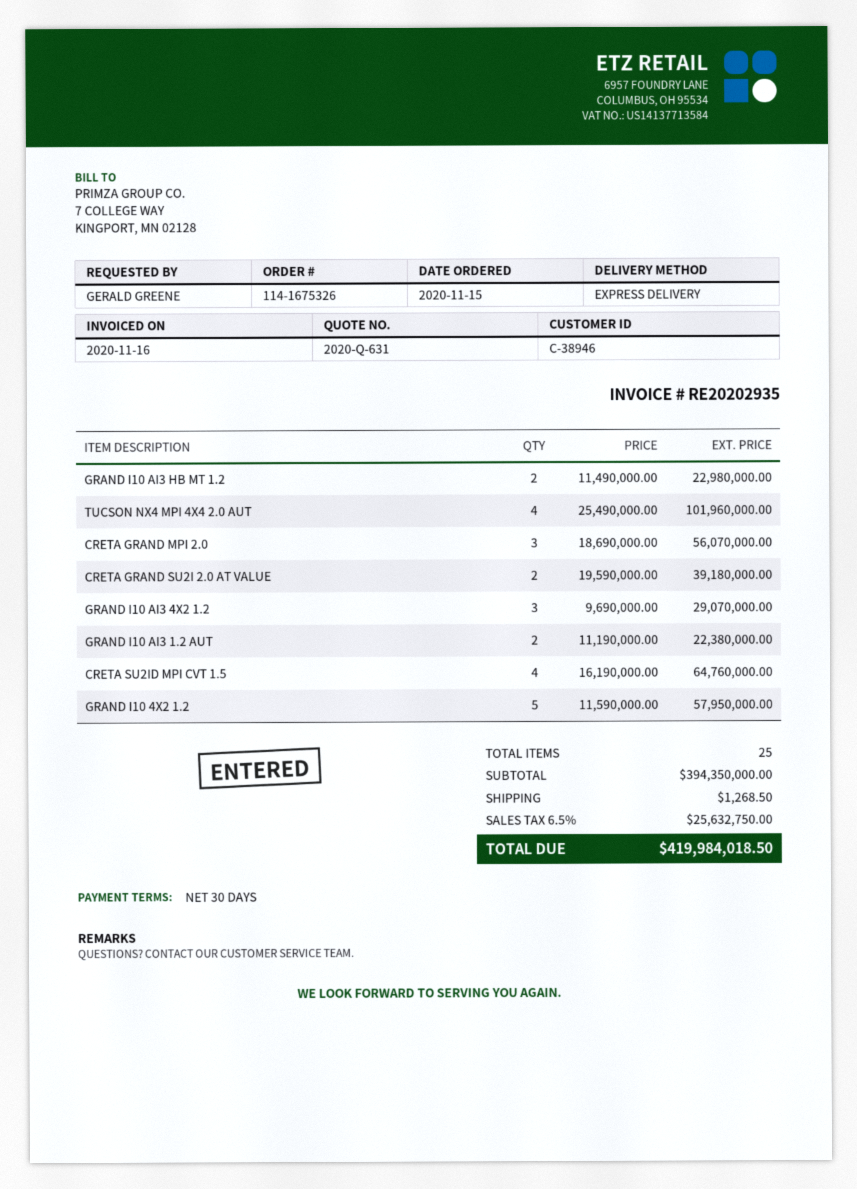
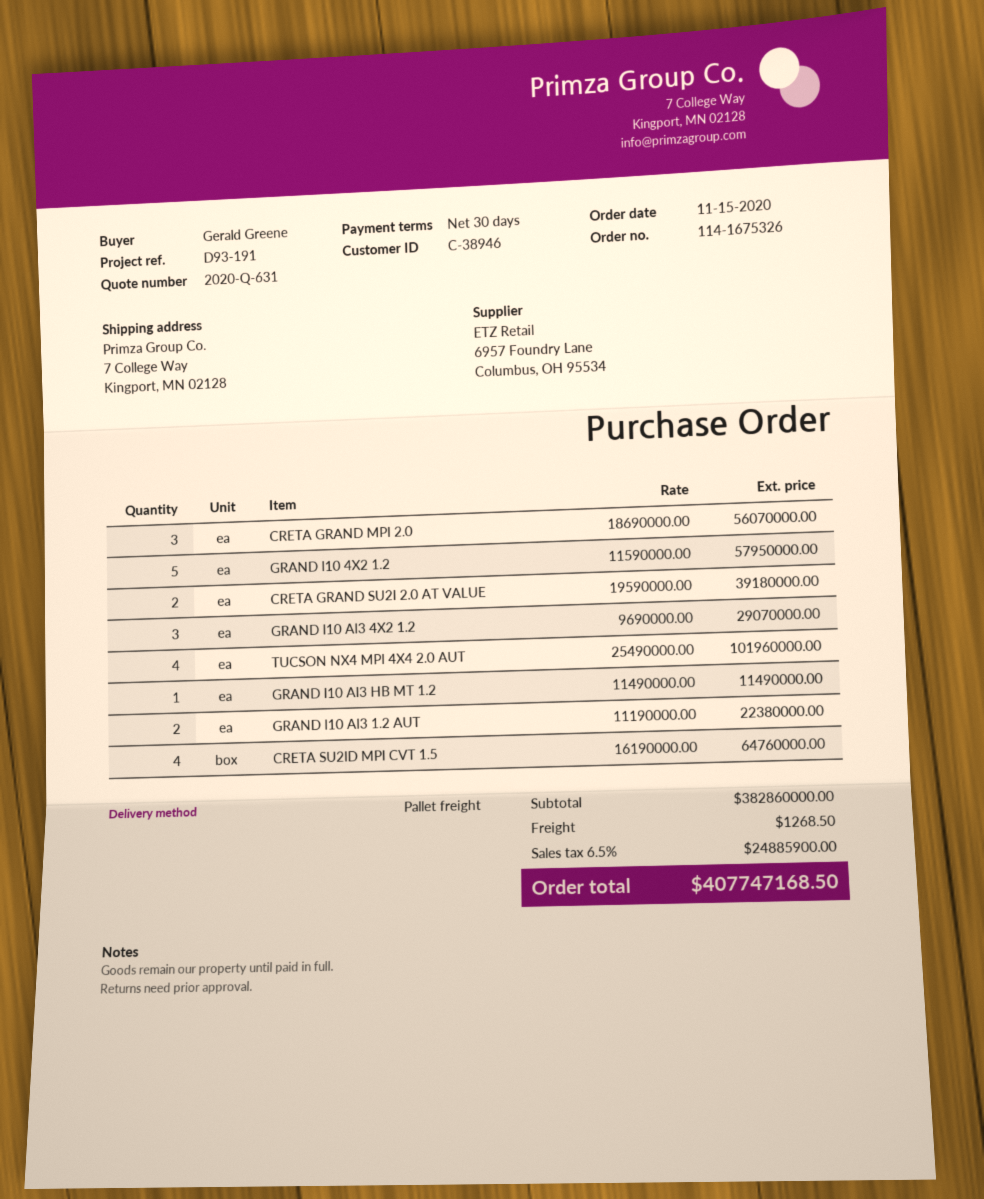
shipping method: express -> pallet freight
GRAND I10 AI3 HB MT 1.2: 2 x 11490000.00 = 22980000.00 -> 1 x 11490000.00 = 11490000.00
subtotal: 394350000.00 -> 382860000.00
tax: 6.5% = 25632750.00 -> 6.5% = 24885900.00
total: 419984018.50 -> 407747168.50

